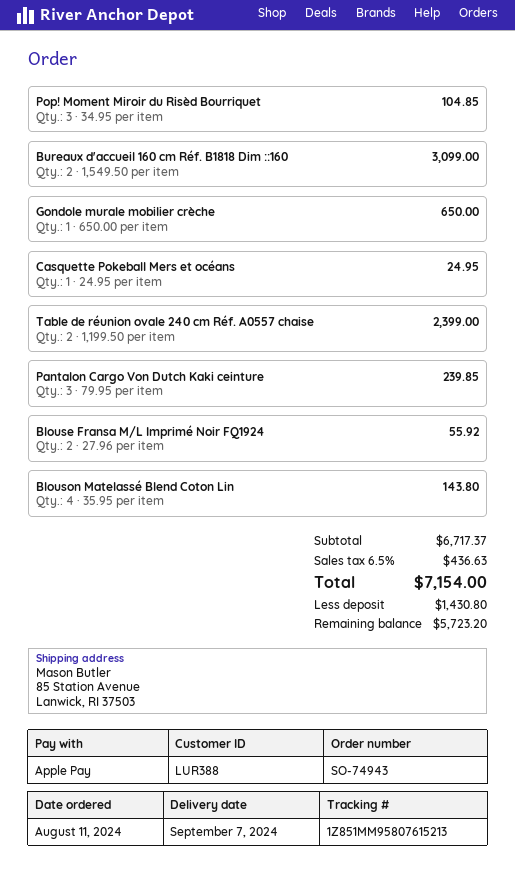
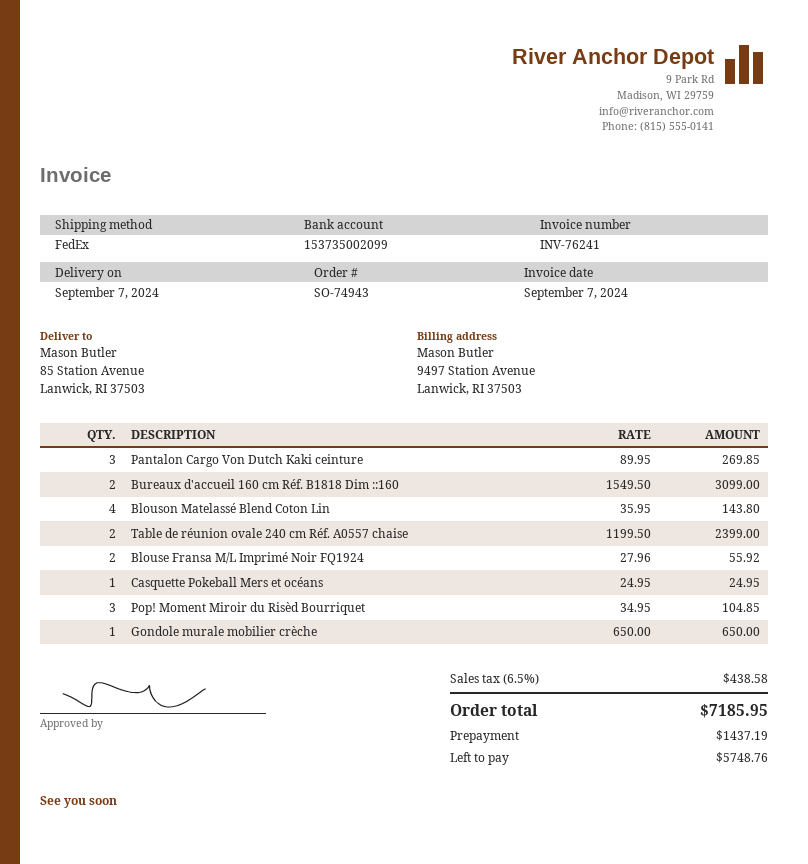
Pantalon Cargo Von Dutch Kaki ceinture: 3 x 79.95 = 239.85 -> 3 x 89.95 = 269.85
tax: 6.5% = 436.63 -> 6.5% = 438.58
total: 7154.00 -> 7185.95
deposit: 1430.80 -> 1437.19
balance: 5723.20 -> 5748.76

